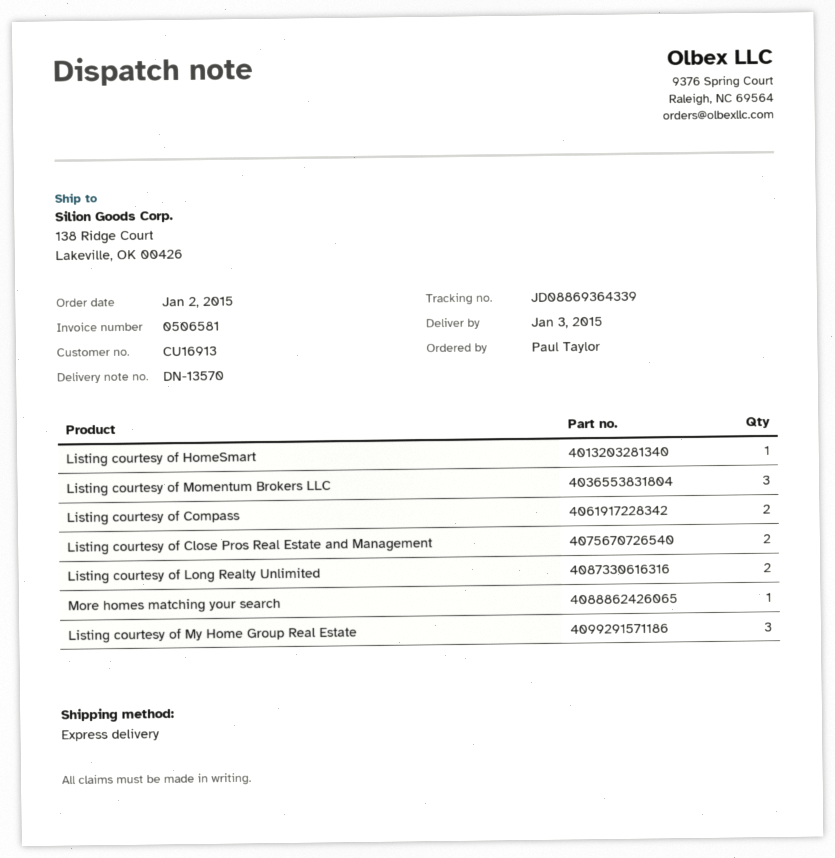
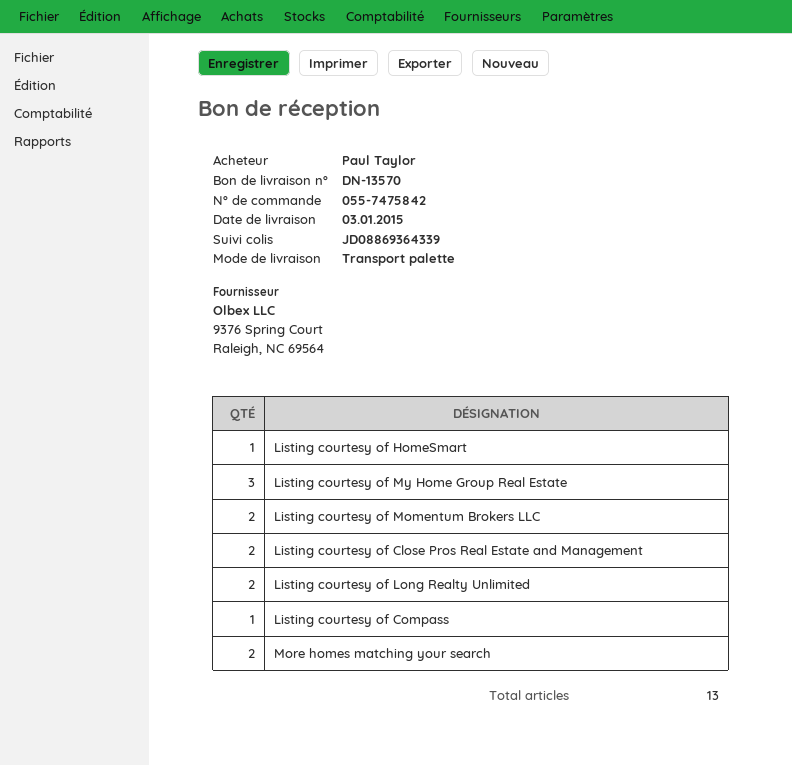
shipping method: express -> pallet freight
Listing courtesy of Momentum Brokers LLC: 3 -> 2
Listing courtesy of Compass: 2 -> 1
More homes matching your search: 1 -> 2

